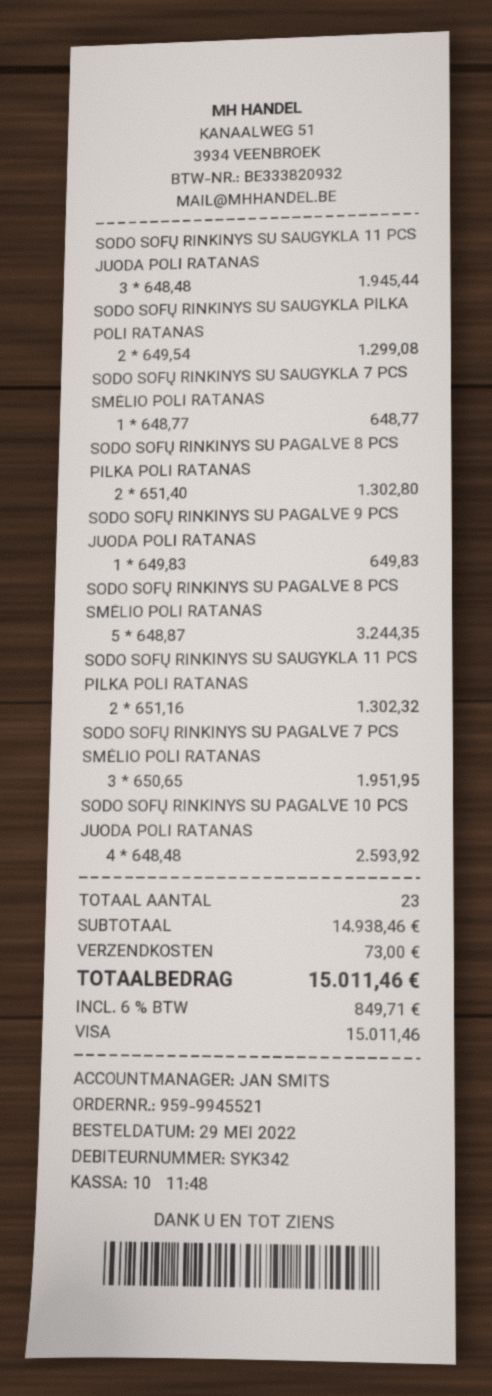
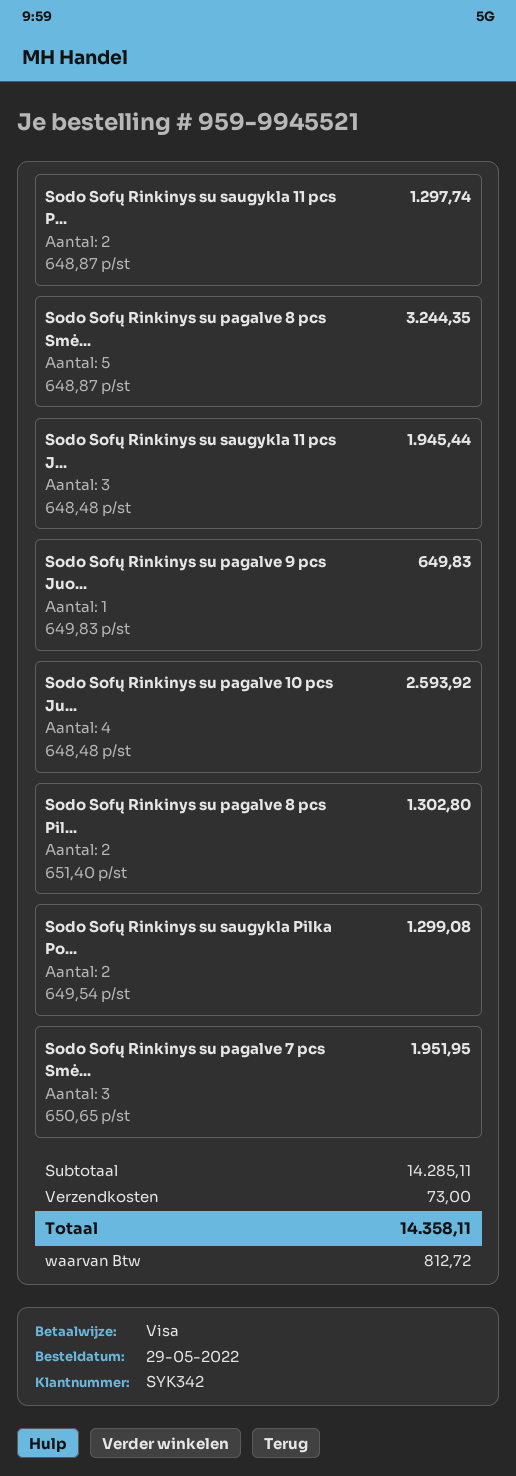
SODO SOFŲ RINKINYS SU SAUGYKLA 7 PCS SMĖLIO POLI RATANAS: 1 x 648.77 = 648.77 -> none
SODO SOFŲ RINKINYS SU SAUGYKLA 11 PCS PILKA POLI RATANAS: 2 x 651.16 = 1302.32 -> 2 x 648.87 = 1297.74
subtotal: 14938.46 -> 14285.11
tax: 849.71 -> 812.72
total: 15011.46 -> 14358.11

